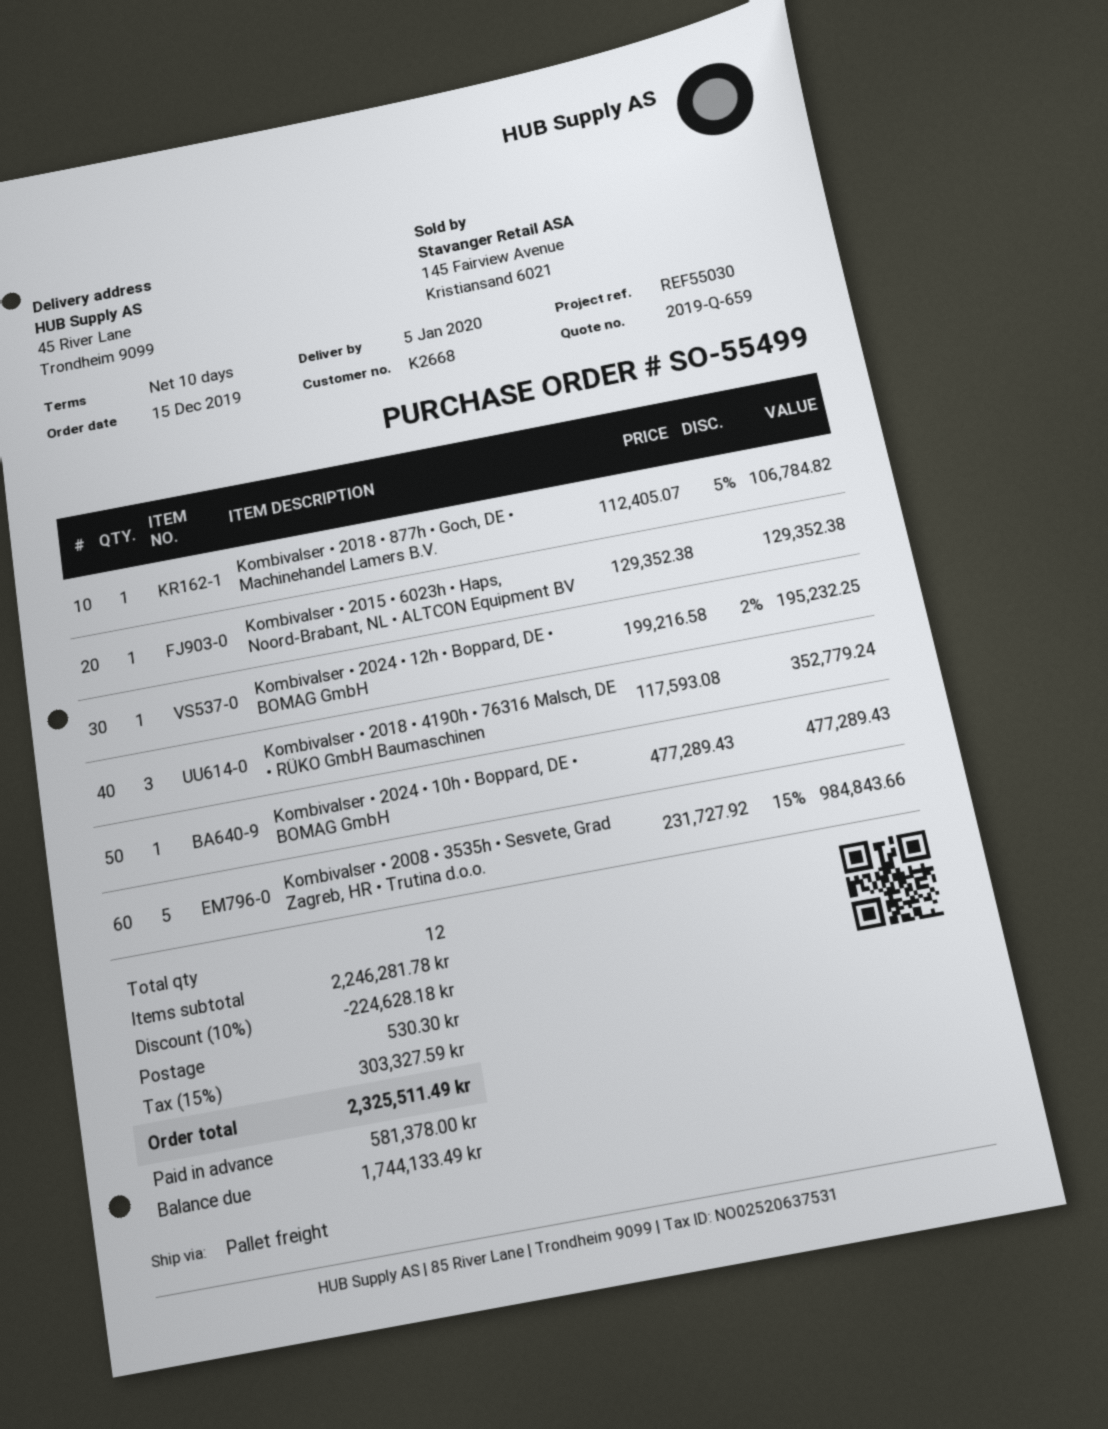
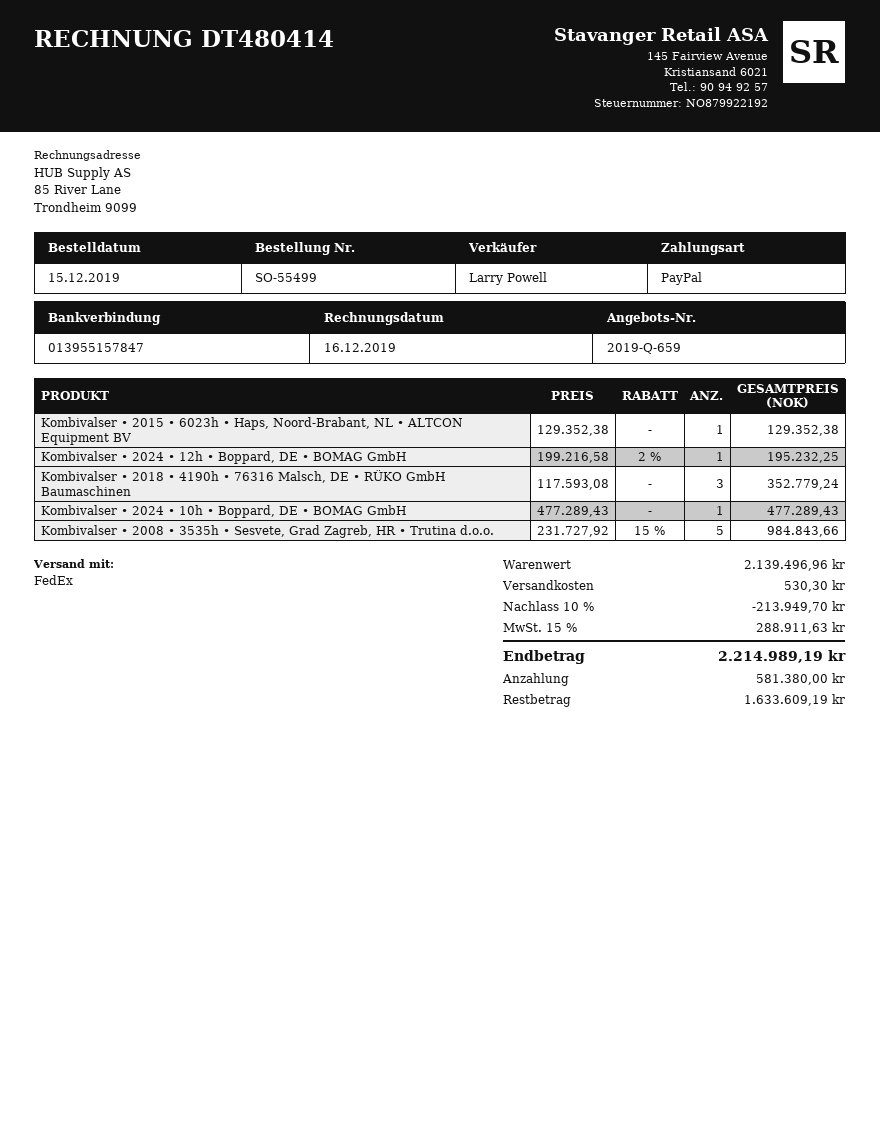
shipping method: pallet freight -> FedEx
Kombivalser • 2018 • 877h • Goch, DE • Machinehandel Lamers B.V.: 1 x 112405.07 - 5% = 106784.82 -> none
subtotal: 2246281.78 -> 2139496.96
discount: 10% = 224628.18 -> 10% = 213949.70
tax: 15% = 303327.59 -> 15% = 288911.63
total: 2325511.49 -> 2214989.19
deposit: 581378.00 -> 581380.00
balance: 1744133.49 -> 1633609.19

